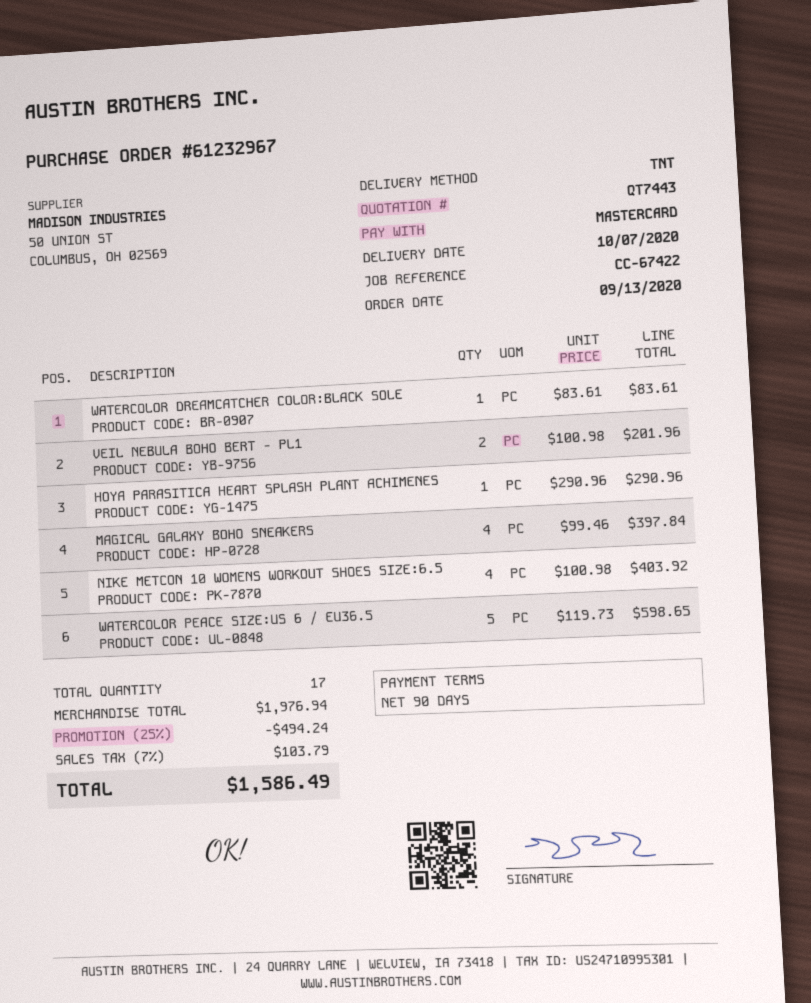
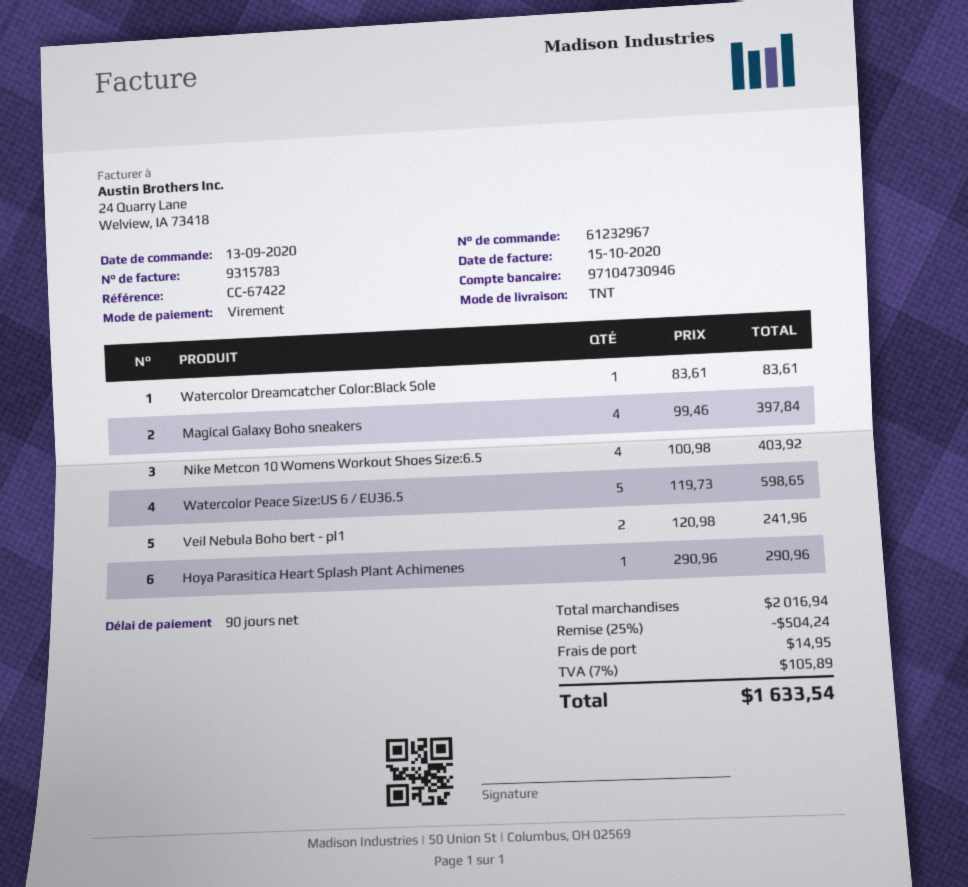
payment method: Mastercard -> bank transfer
VEIL NEBULA BOHO BERT - PL1: 2 x 100.98 = 201.96 -> 2 x 120.98 = 241.96
subtotal: 1976.94 -> 2016.94
discount: 25% = 494.24 -> 25% = 504.24
shipping: none -> 14.95
tax: 7% = 103.79 -> 7% = 105.89
total: 1586.49 -> 1633.54

